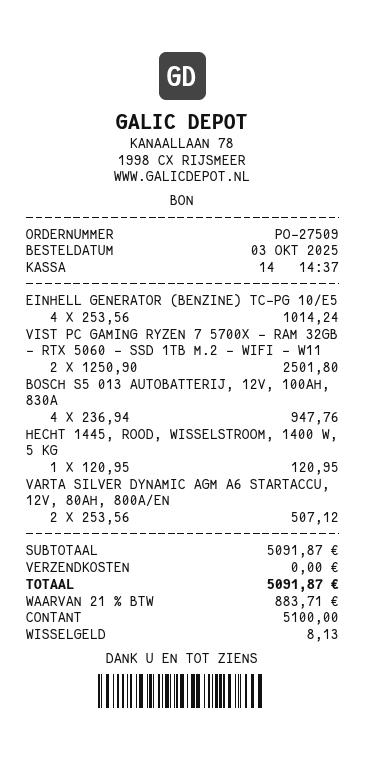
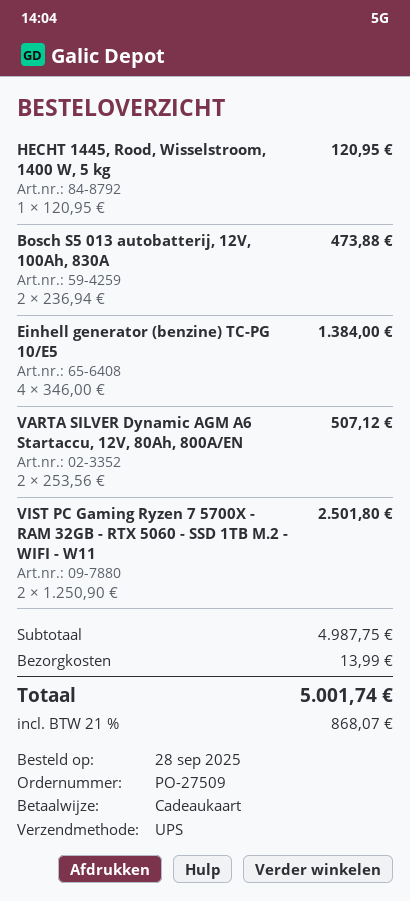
order date: 2025-10-03 -> 2025-09-28
payment method: cash -> gift card
EINHELL GENERATOR (BENZINE) TC-PG 10/E5: 4 x 253.56 = 1014.24 -> 4 x 346.00 = 1384.00
BOSCH S5 013 AUTOBATTERIJ, 12V, 100AH, 830A: 4 x 236.94 = 947.76 -> 2 x 236.94 = 473.88
subtotal: 5091.87 -> 4987.75
shipping: 0.00 -> 13.99
tax: 21% = 883.71 -> 21% = 868.07
total: 5091.87 -> 5001.74

